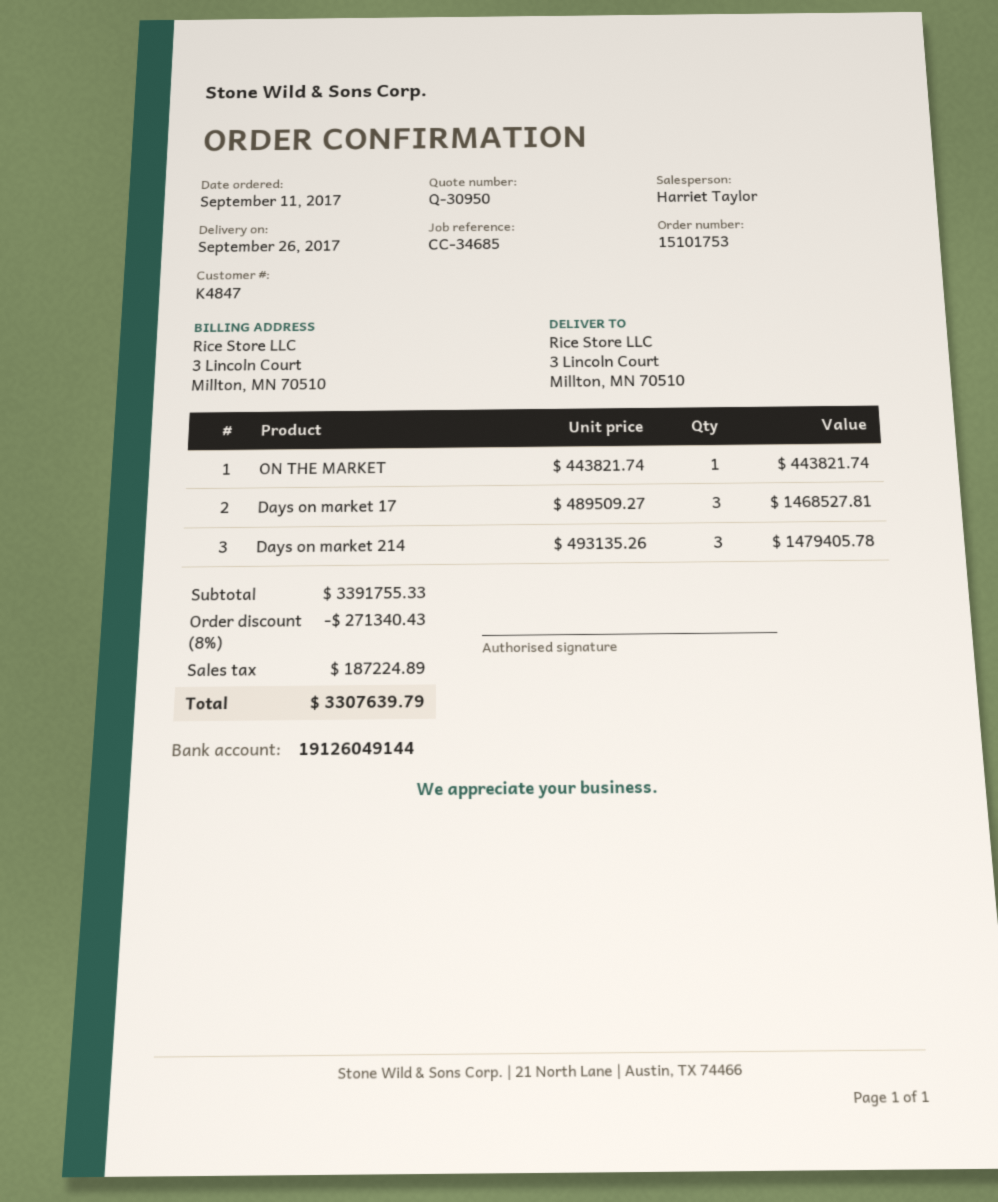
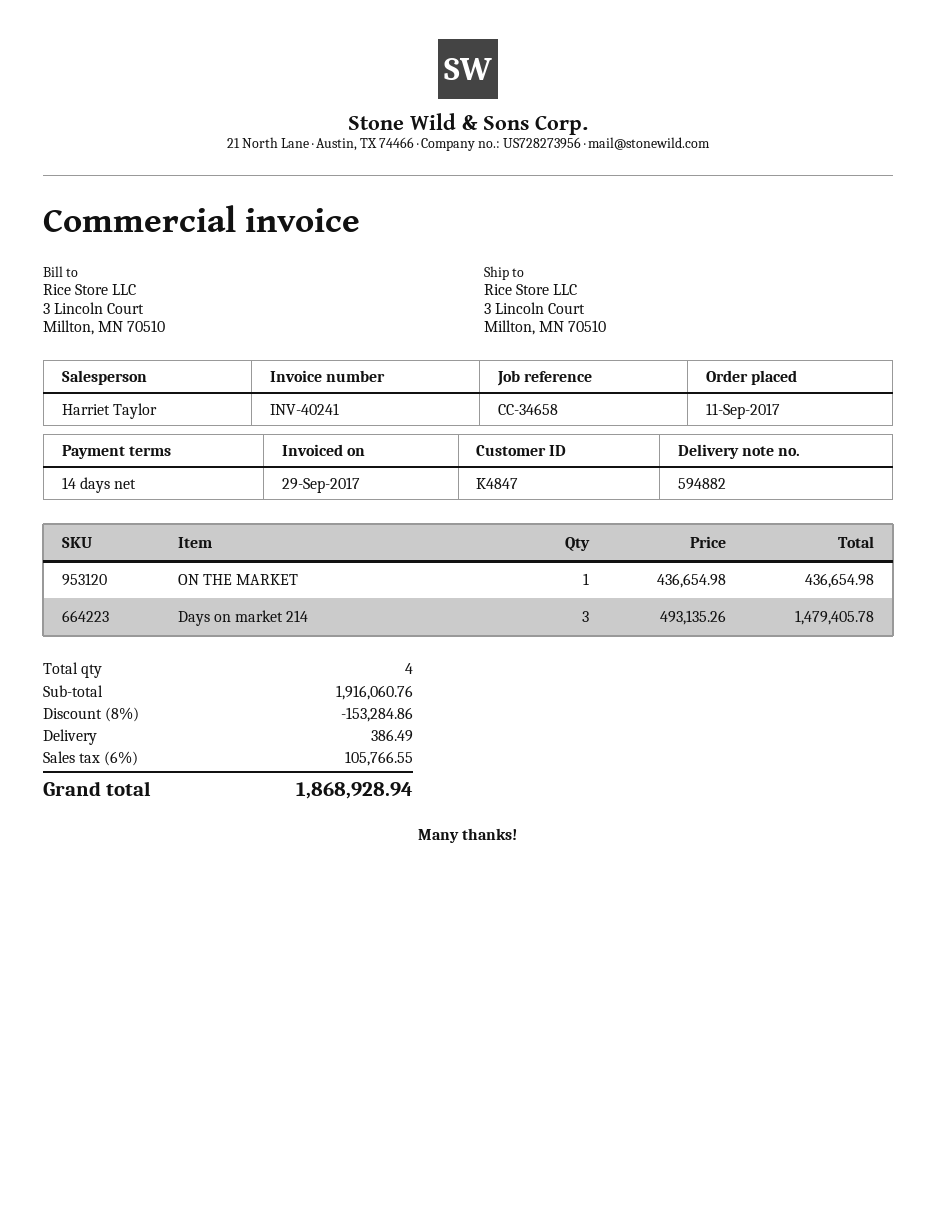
reference: CC-34685 -> CC-34658
ON THE MARKET: 1 x 443821.74 = 443821.74 -> 1 x 436654.98 = 436654.98
Days on market 17: 3 x 489509.27 = 1468527.81 -> none
subtotal: 3391755.33 -> 1916060.76
discount: 8% = 271340.43 -> 8% = 153284.86
shipping: none -> 386.49
tax: 187224.89 -> 105766.55
total: 3307639.79 -> 1868928.94

